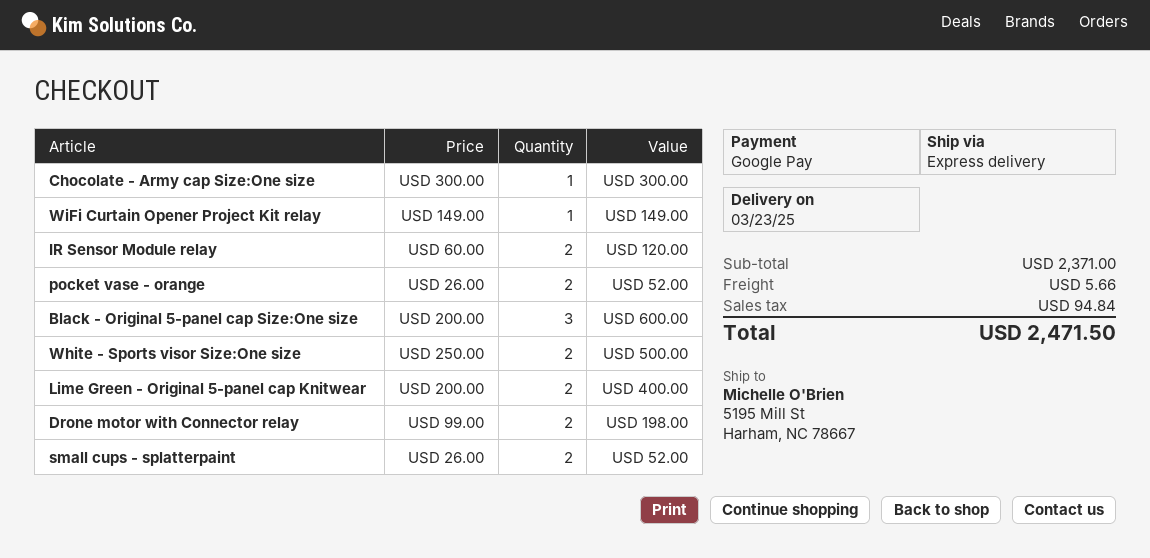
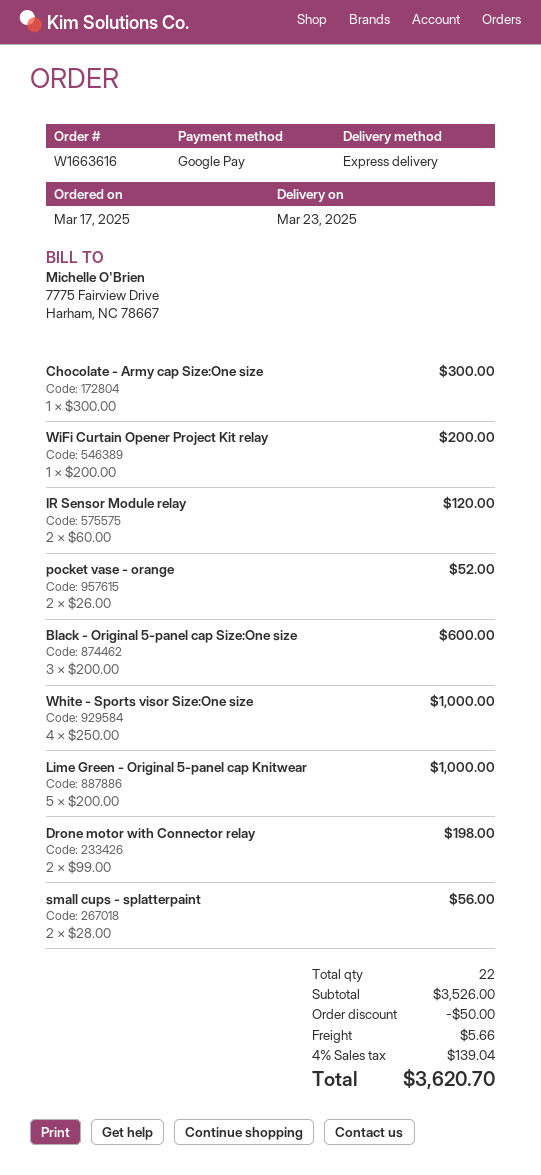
WiFi Curtain Opener Project Kit relay: 1 x 149.00 = 149.00 -> 1 x 200.00 = 200.00
White - Sports visor Size:One size: 2 x 250.00 = 500.00 -> 4 x 250.00 = 1000.00
Lime Green - Original 5-panel cap Knitwear: 2 x 200.00 = 400.00 -> 5 x 200.00 = 1000.00
small cups - splatterpaint: 2 x 26.00 = 52.00 -> 2 x 28.00 = 56.00
subtotal: 2371.00 -> 3526.00
discount: none -> 50.00
tax: 94.84 -> 139.04
total: 2471.50 -> 3620.70

